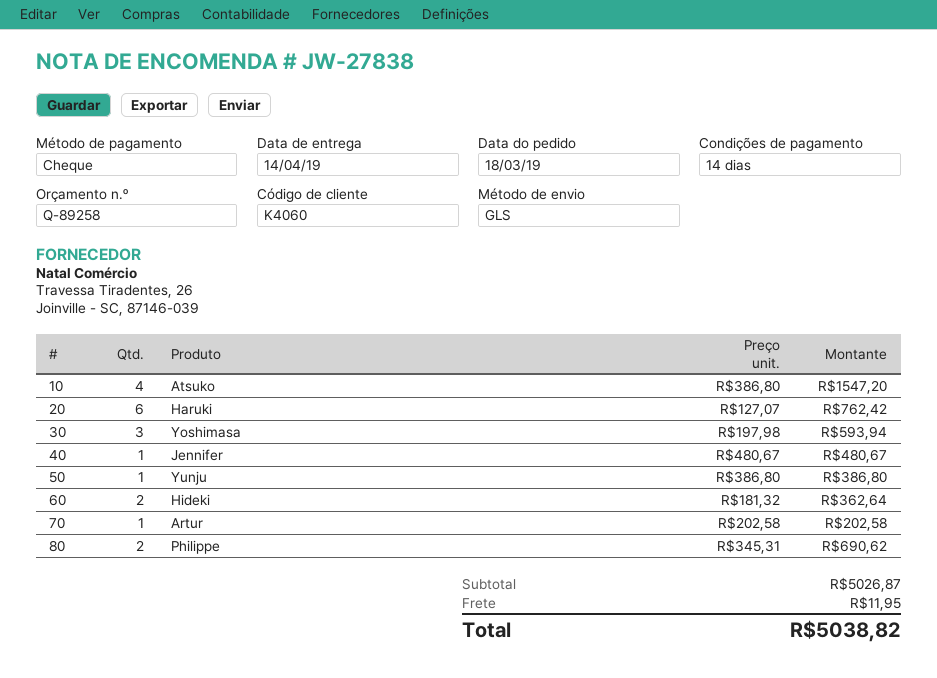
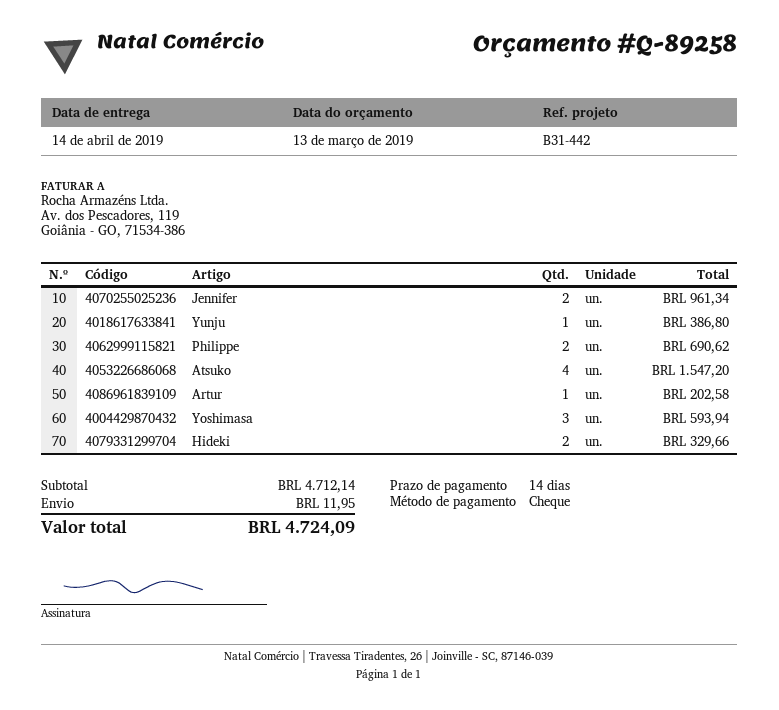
Haruki: 6 for 762.42 -> none
Jennifer: 1 for 480.67 -> 2 for 961.34
Hideki: 2 for 362.64 -> 2 for 329.66
subtotal: 5026.87 -> 4712.14
total: 5038.82 -> 4724.09

